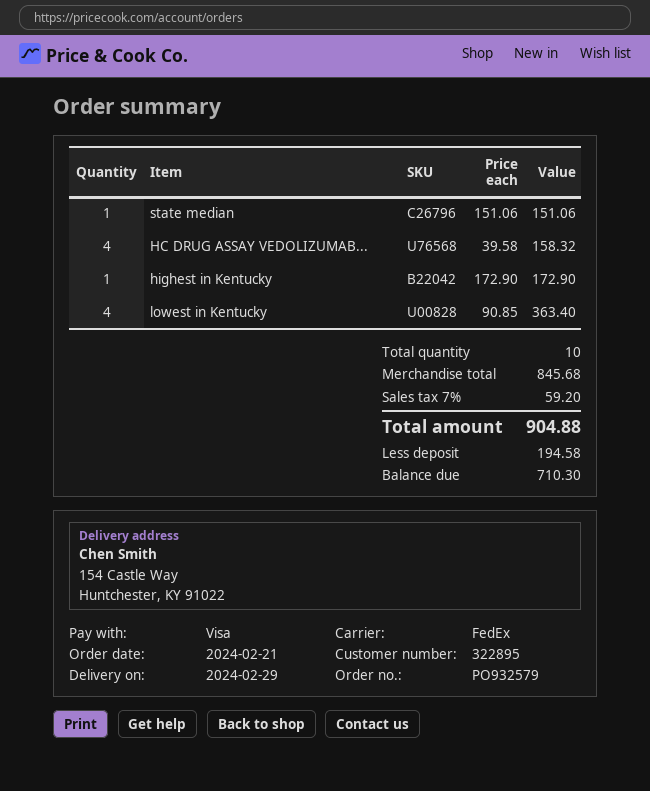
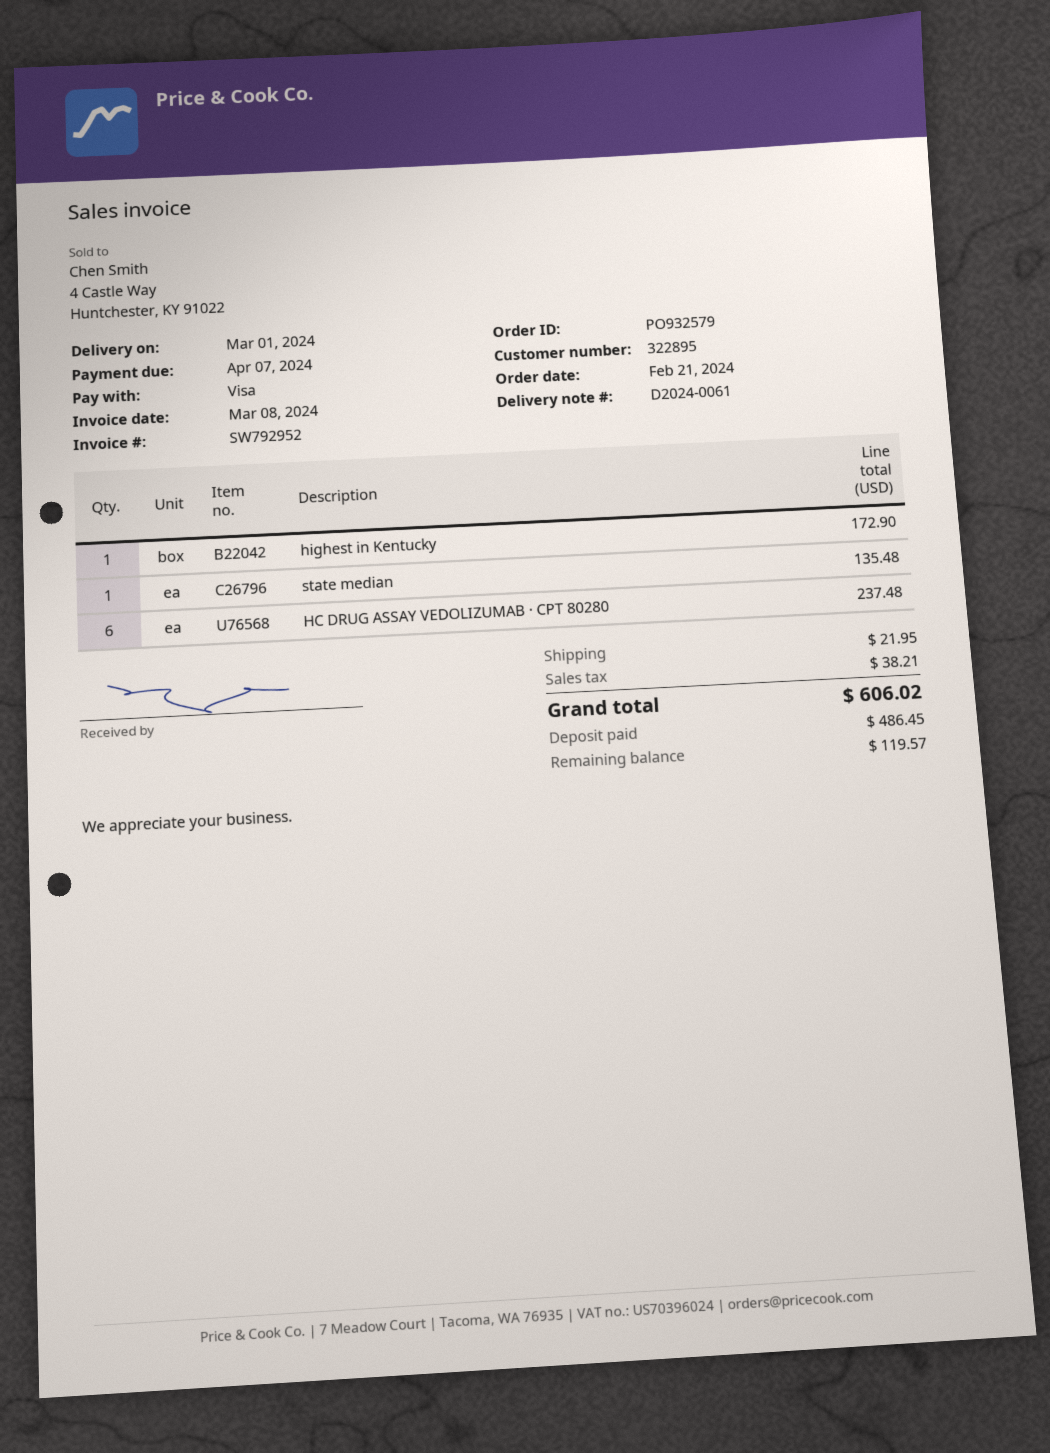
delivery date: 2024-02-29 -> 2024-03-01
state median: 1 for 151.06 -> 1 for 135.48
HC DRUG ASSAY VEDOLIZUMAB...: 4 for 158.32 -> 6 for 237.48
lowest in Kentucky: 4 for 363.40 -> none
shipping: none -> 21.95
tax: 59.20 -> 38.21
total: 904.88 -> 606.02
deposit: 194.58 -> 486.45
balance: 710.30 -> 119.57

